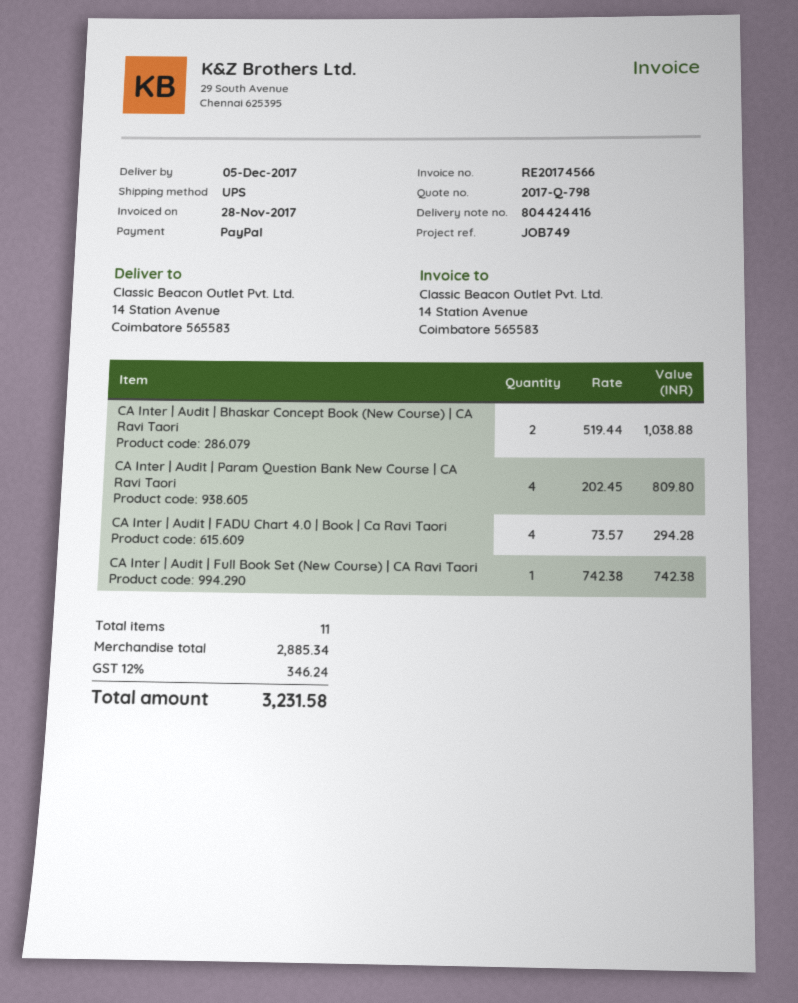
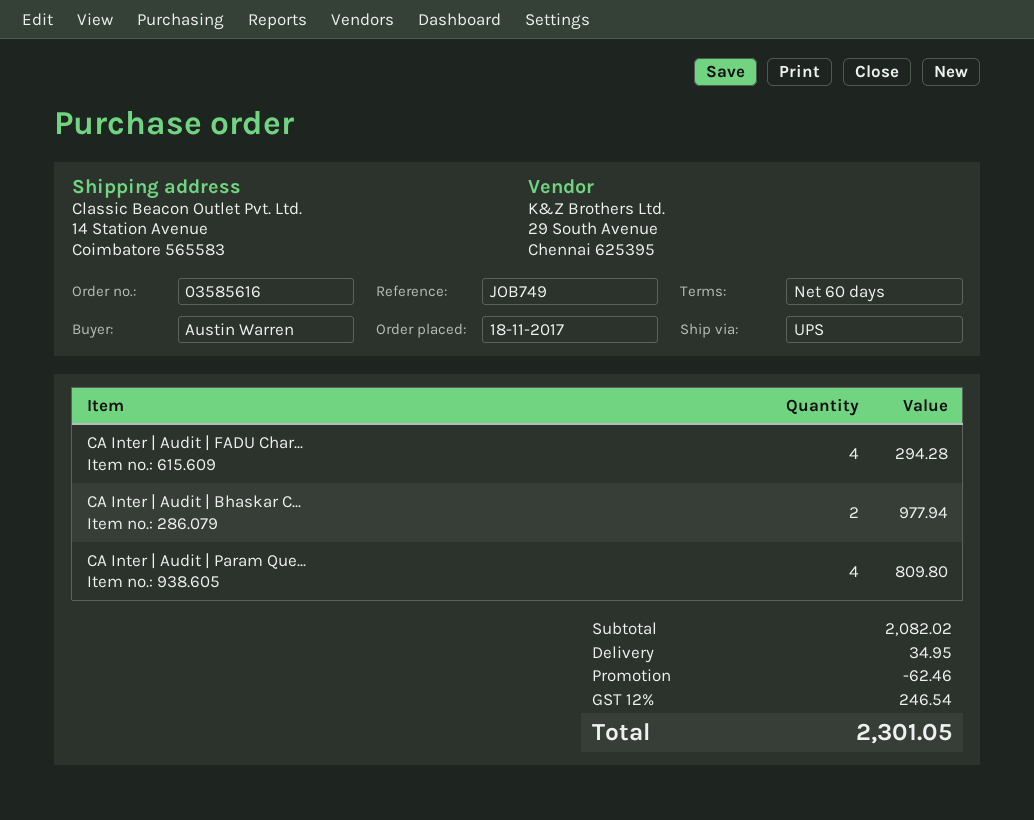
CA Inter | Audit | Bhaskar Concept Book (New Course) | CA Ravi Taori: 2 for 1038.88 -> 2 for 977.94
CA Inter | Audit | Full Book Set (New Course) | CA Ravi Taori: 1 for 742.38 -> none
subtotal: 2885.34 -> 2082.02
discount: none -> 62.46
shipping: none -> 34.95
tax: 12% = 346.24 -> 12% = 246.54
total: 3231.58 -> 2301.05

